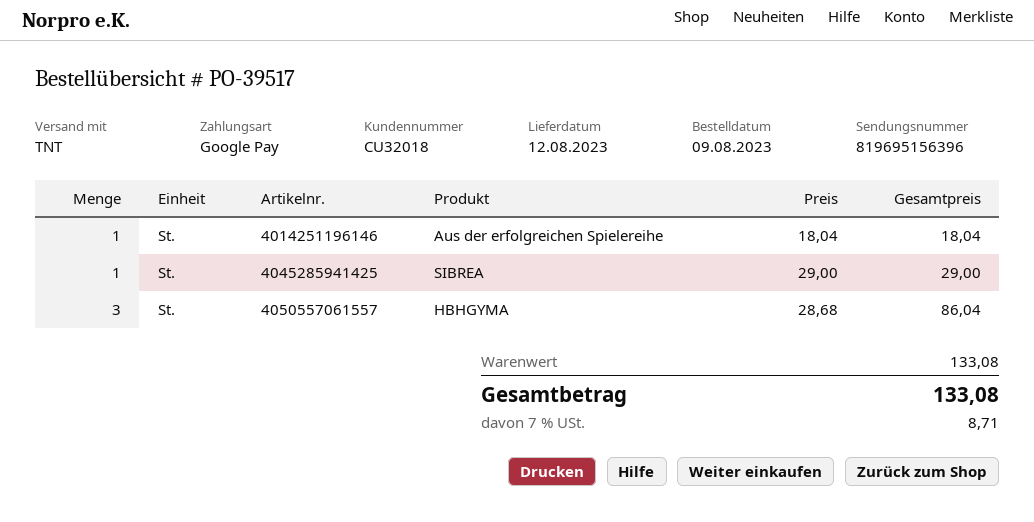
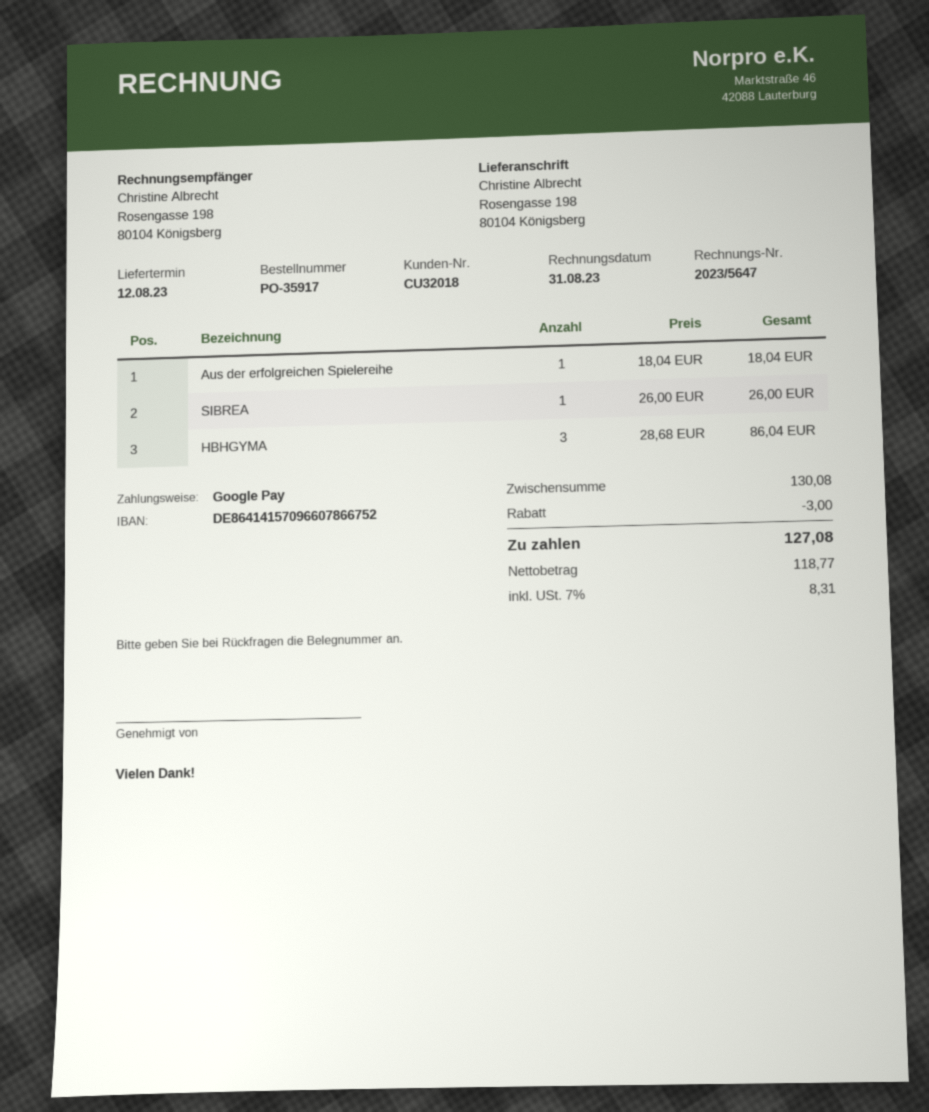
order number: PO-39517 -> PO-35917
SIBREA: 1 x 29.00 = 29.00 -> 1 x 26.00 = 26.00
subtotal: 133.08 -> 130.08
discount: none -> 3.00
tax: 7% = 8.71 -> 7% = 8.31
total: 133.08 -> 127.08

